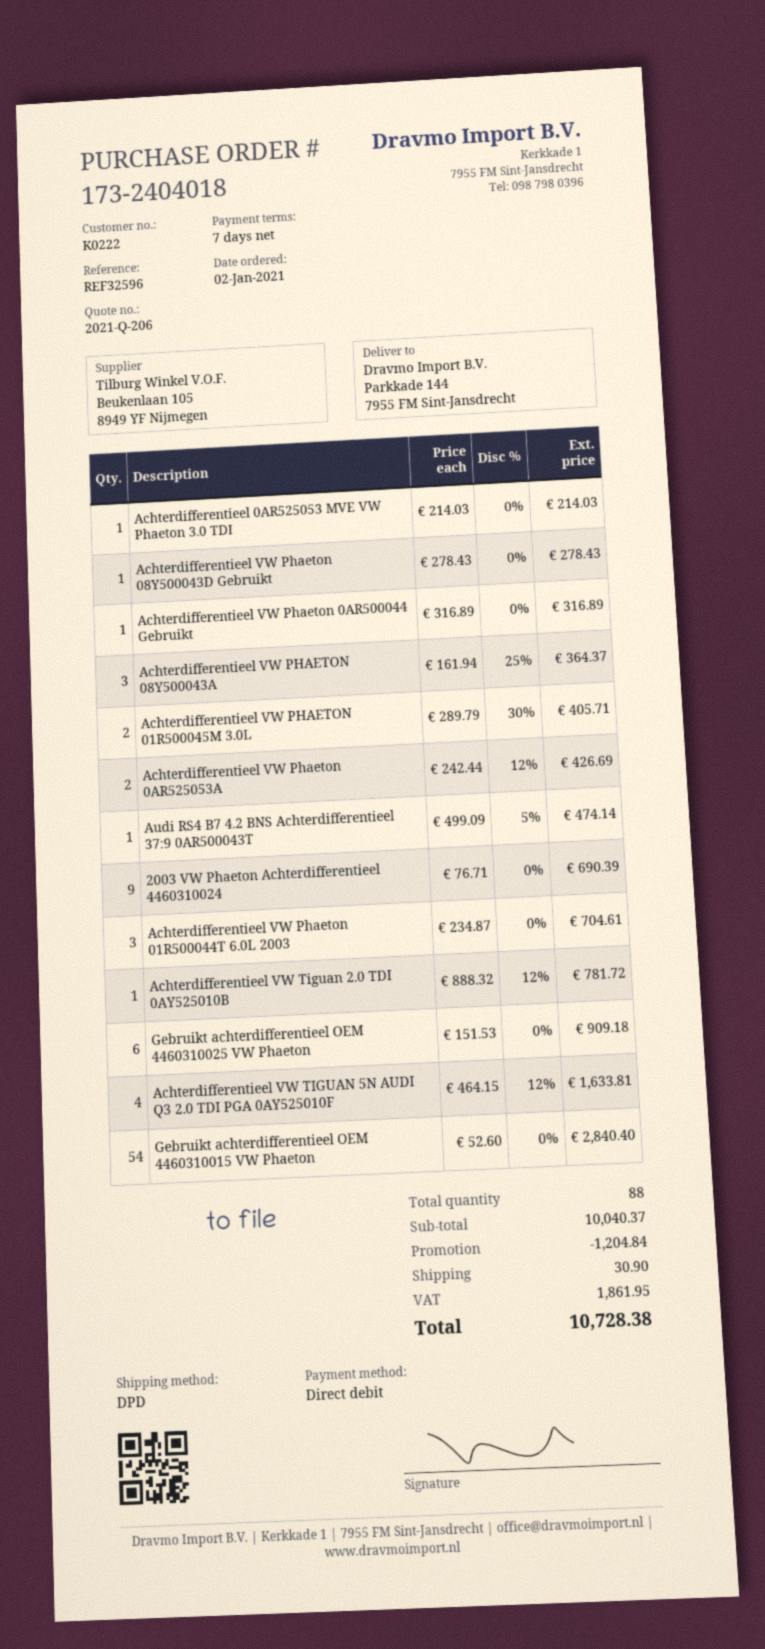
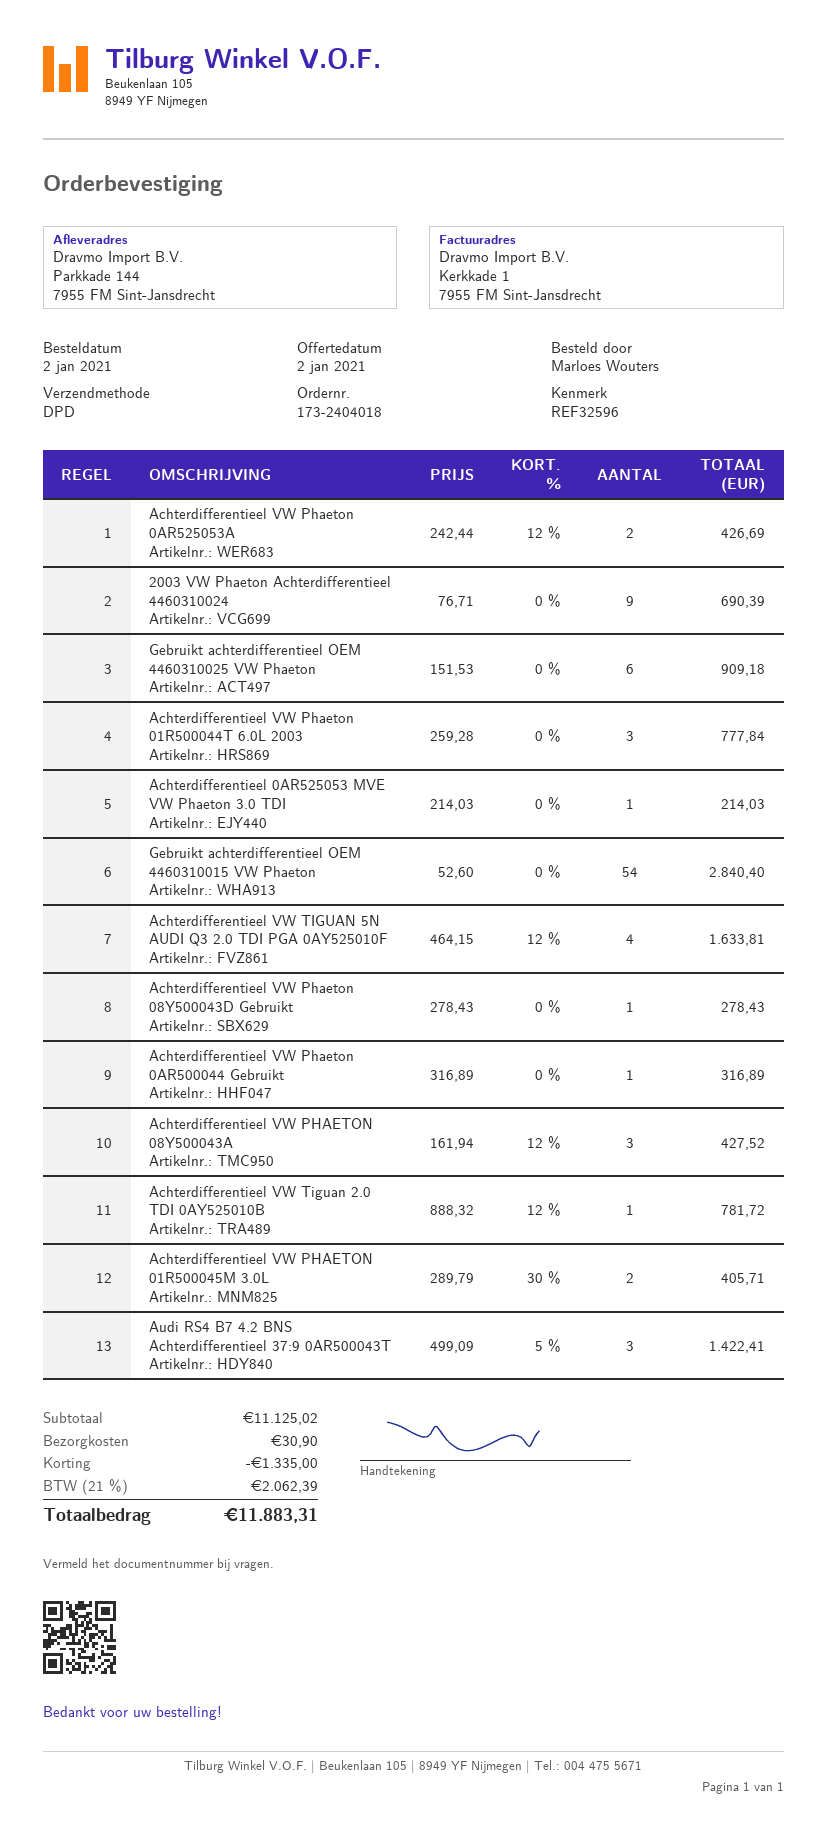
Achterdifferentieel VW PHAETON 08Y500043A: 3 x 161.94 - 25% = 364.37 -> 3 x 161.94 - 12% = 427.52
Audi RS4 B7 4.2 BNS Achterdifferentieel 37:9 0AR500043T: 1 x 499.09 - 5% = 474.14 -> 3 x 499.09 - 5% = 1422.41
Achterdifferentieel VW Phaeton 01R500044T 6.0L 2003: 3 x 234.87 = 704.61 -> 3 x 259.28 = 777.84
subtotal: 10040.37 -> 11125.02
discount: 1204.84 -> 1335.00
tax: 1861.95 -> 2062.39
total: 10728.38 -> 11883.31

